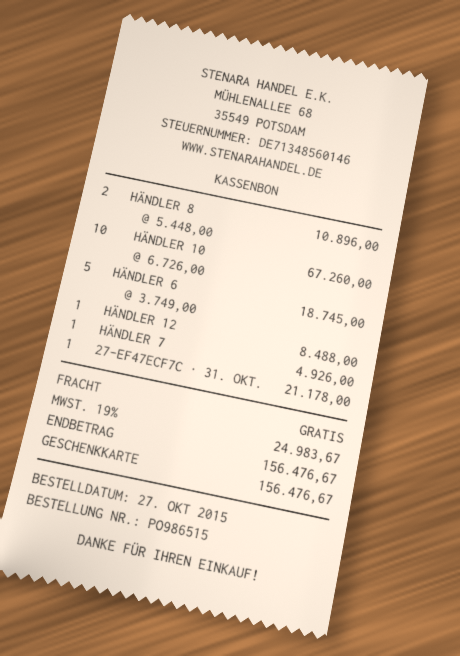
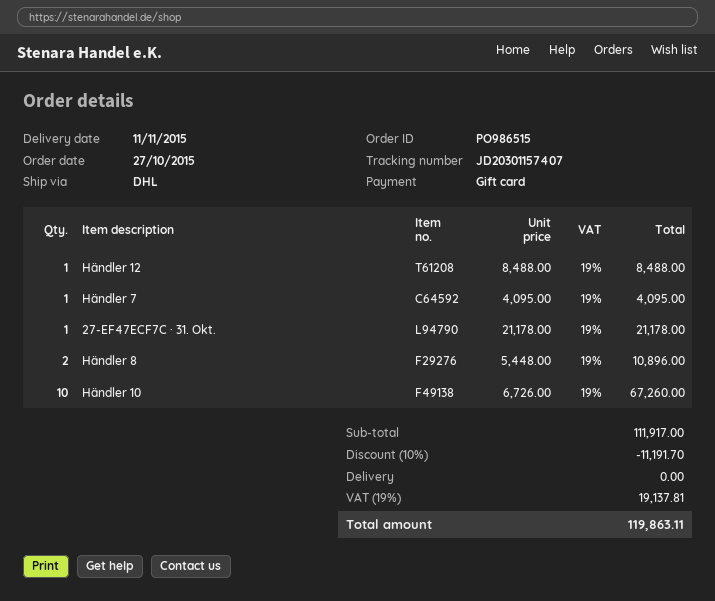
HÄNDLER 6: 5 x 3749.00 = 18745.00 -> none
HÄNDLER 7: 1 x 4926.00 = 4926.00 -> 1 x 4095.00 = 4095.00
discount: none -> 10% = 11191.70
tax: 19% = 24983.67 -> 19% = 19137.81
total: 156476.67 -> 119863.11

